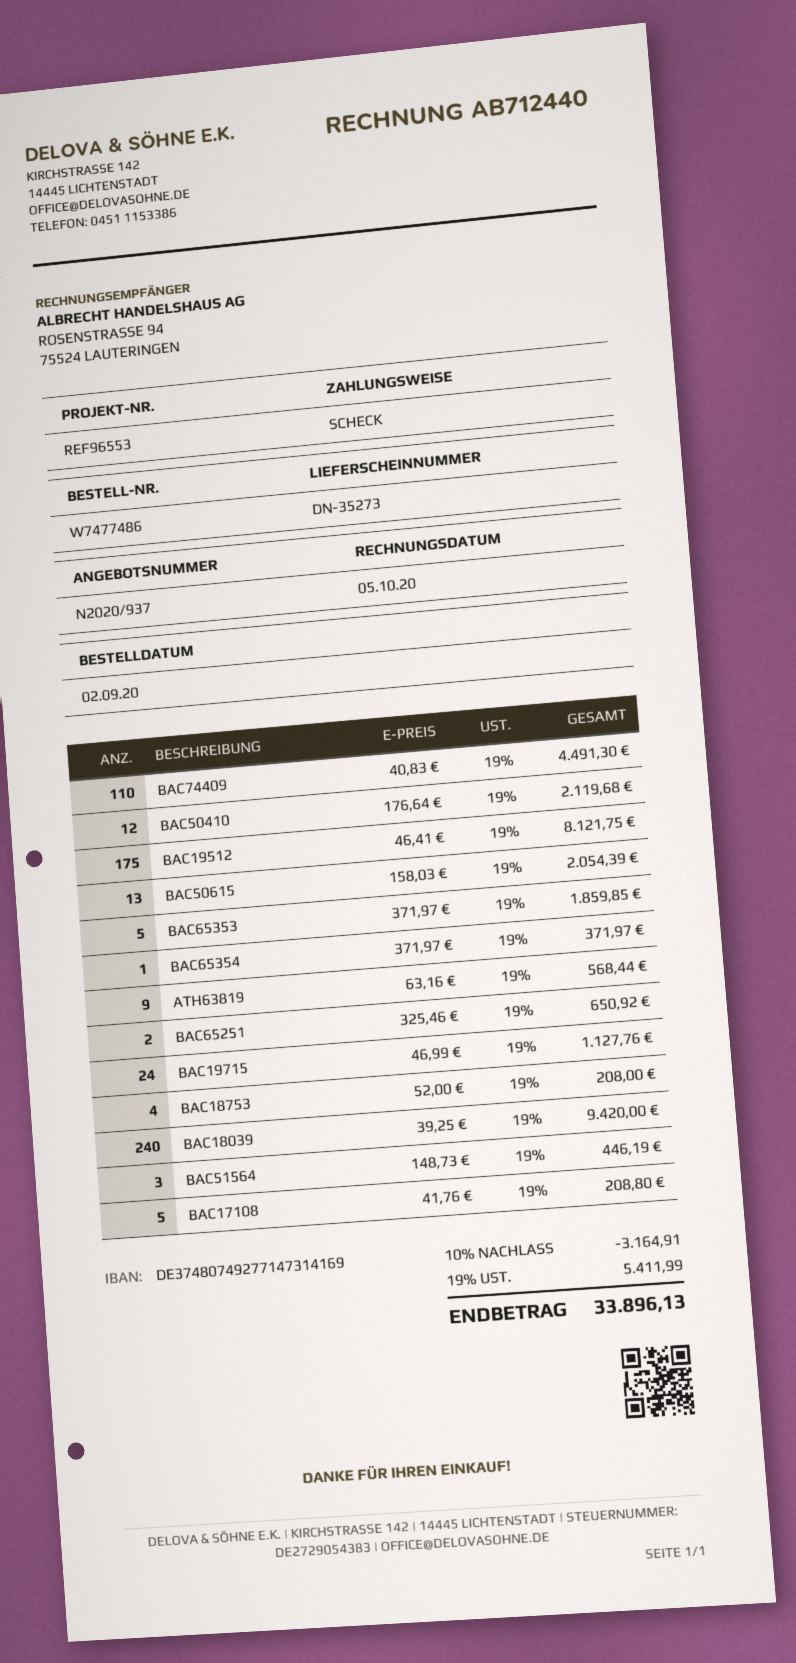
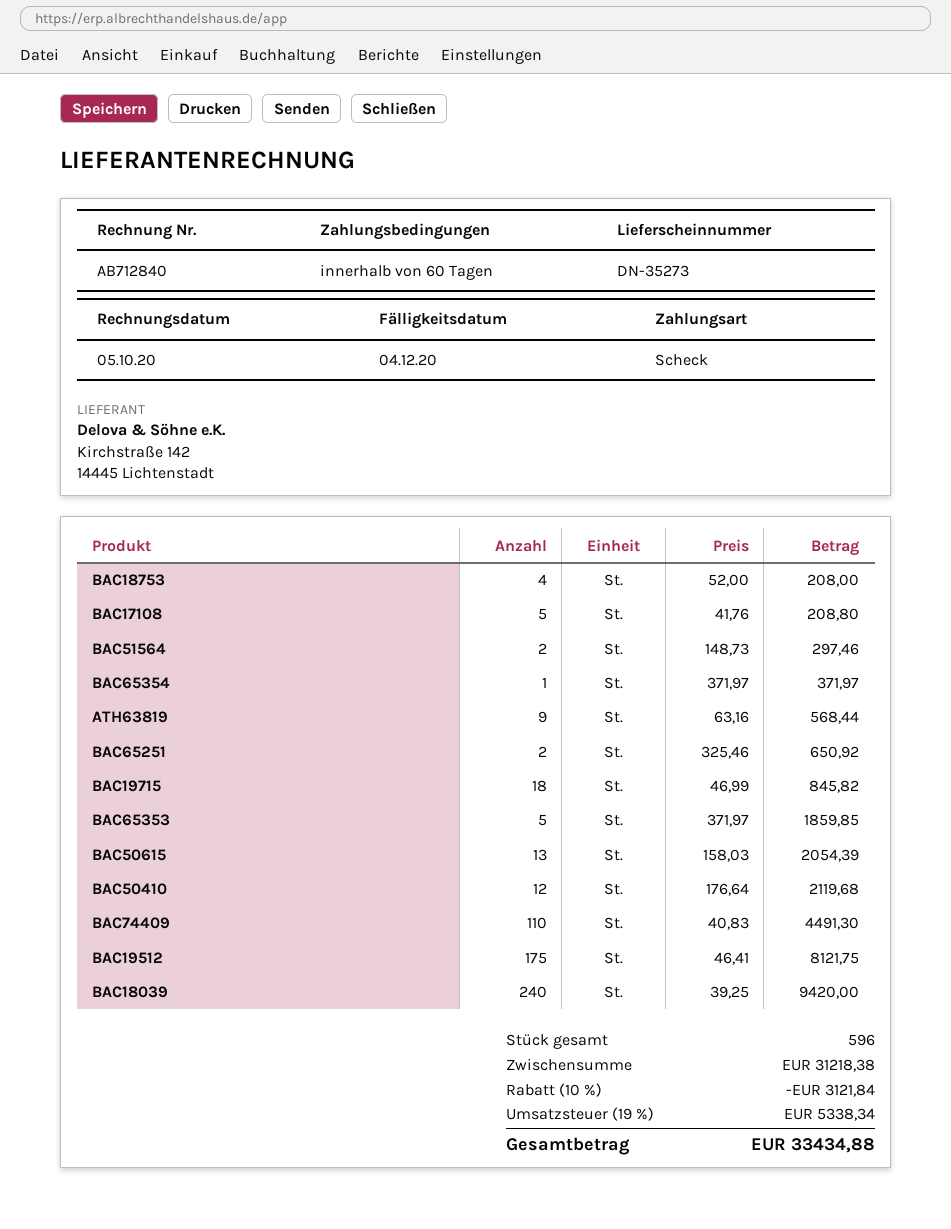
invoice number: AB712440 -> AB712840
BAC19715: 24 x 46.99 = 1127.76 -> 18 x 46.99 = 845.82
BAC51564: 3 x 148.73 = 446.19 -> 2 x 148.73 = 297.46
discount: 10% = 3164.91 -> 10% = 3121.84
tax: 19% = 5411.99 -> 19% = 5338.34
total: 33896.13 -> 33434.88

